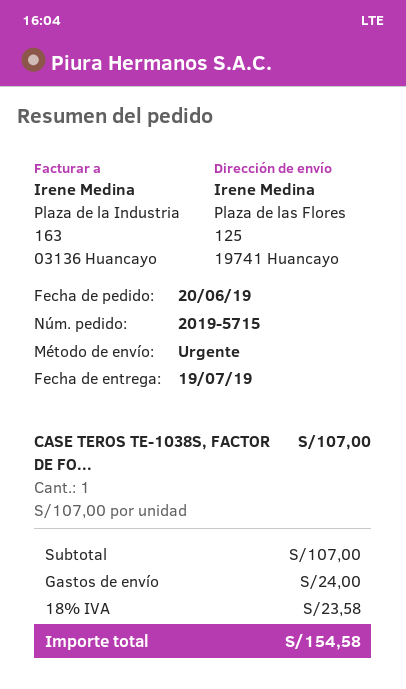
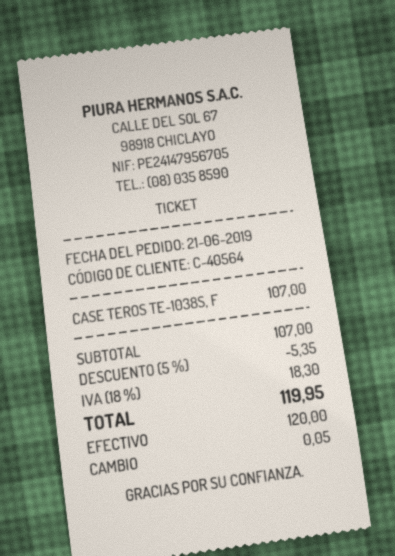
order date: 2019-06-20 -> 2019-06-21
discount: none -> 5% = 5.35
shipping: 24.00 -> none
tax: 18% = 23.58 -> 18% = 18.30
total: 154.58 -> 119.95

